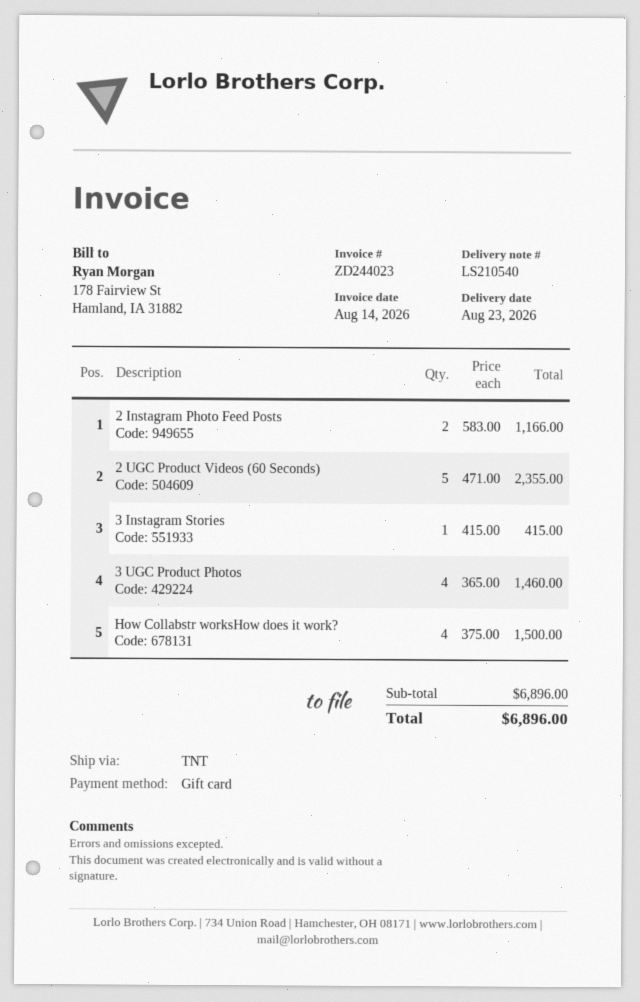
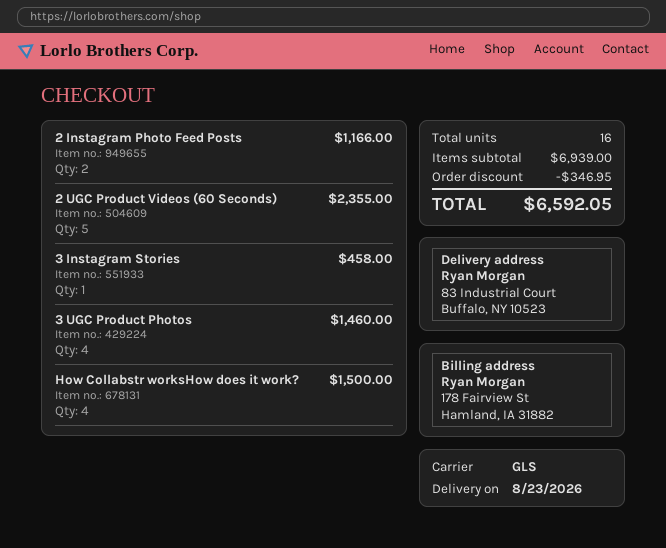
shipping method: TNT -> GLS
3 Instagram Stories: 1 for 415.00 -> 1 for 458.00
subtotal: 6896.00 -> 6939.00
discount: none -> 346.95
total: 6896.00 -> 6592.05

